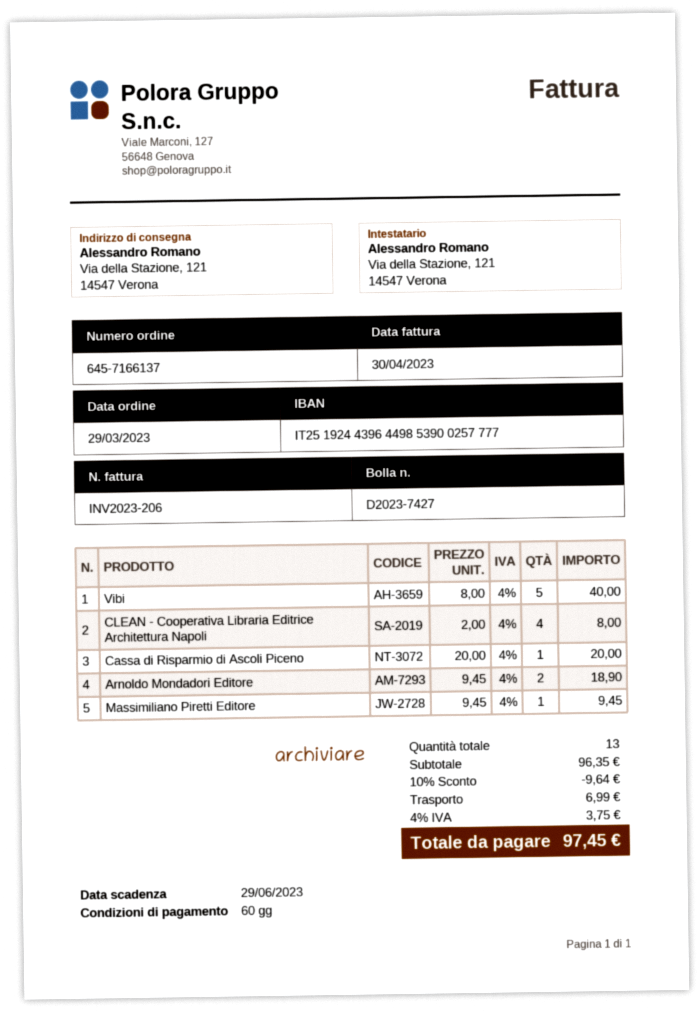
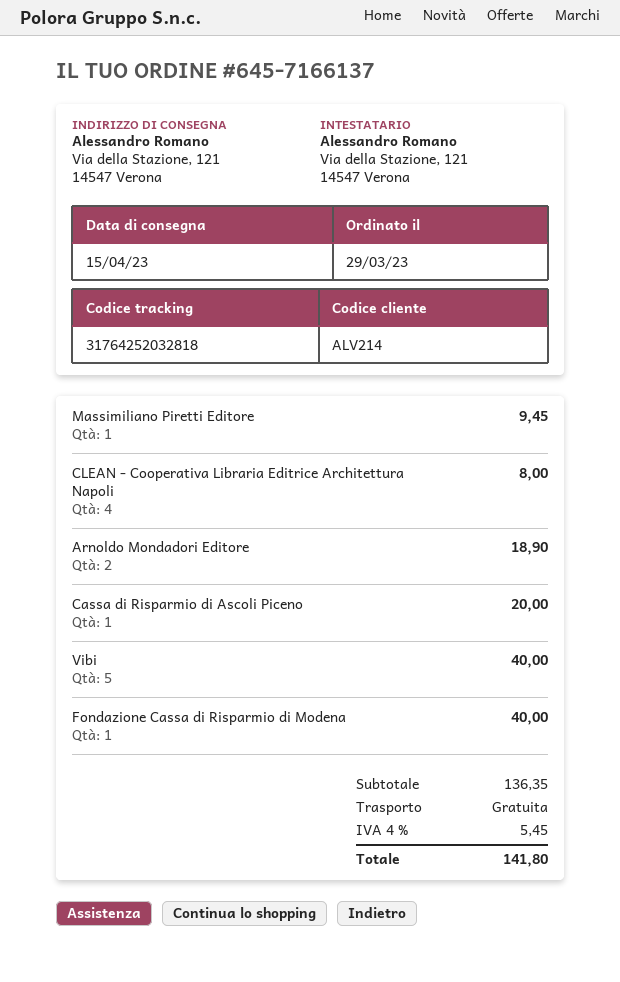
Fondazione Cassa di Risparmio di Modena: none -> 1 for 40.00
subtotal: 96.35 -> 136.35
discount: 10% = 9.64 -> none
shipping: 6.99 -> 0.00
tax: 4% = 3.75 -> 4% = 5.45
total: 97.45 -> 141.80

